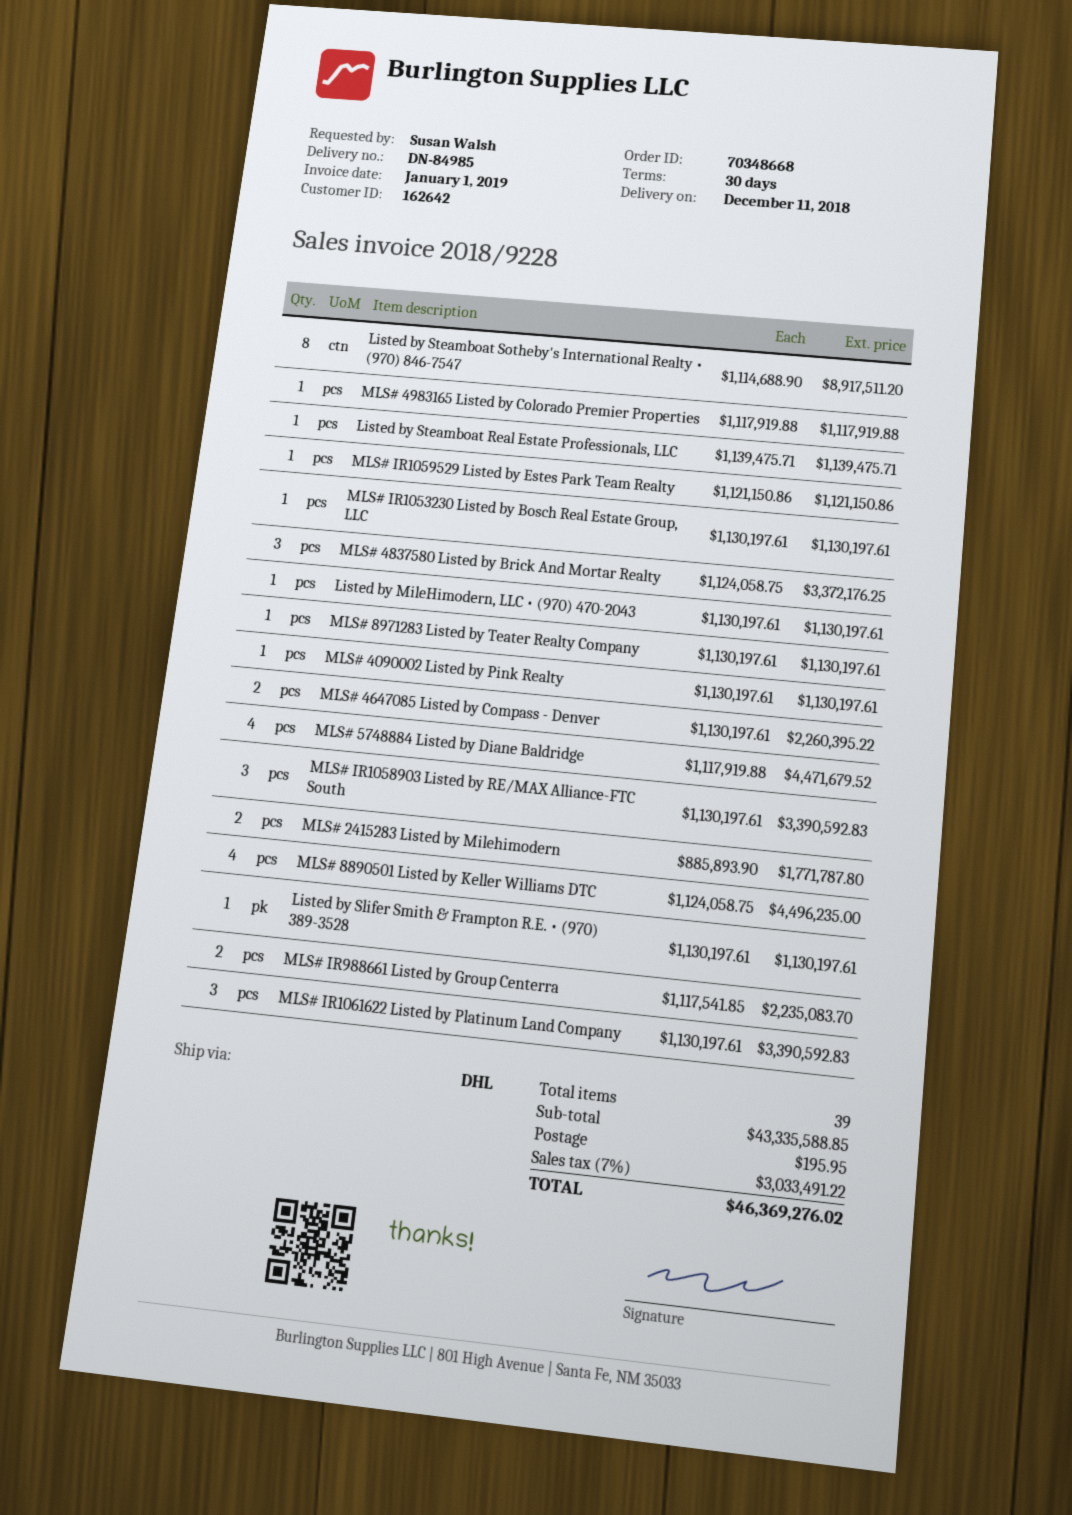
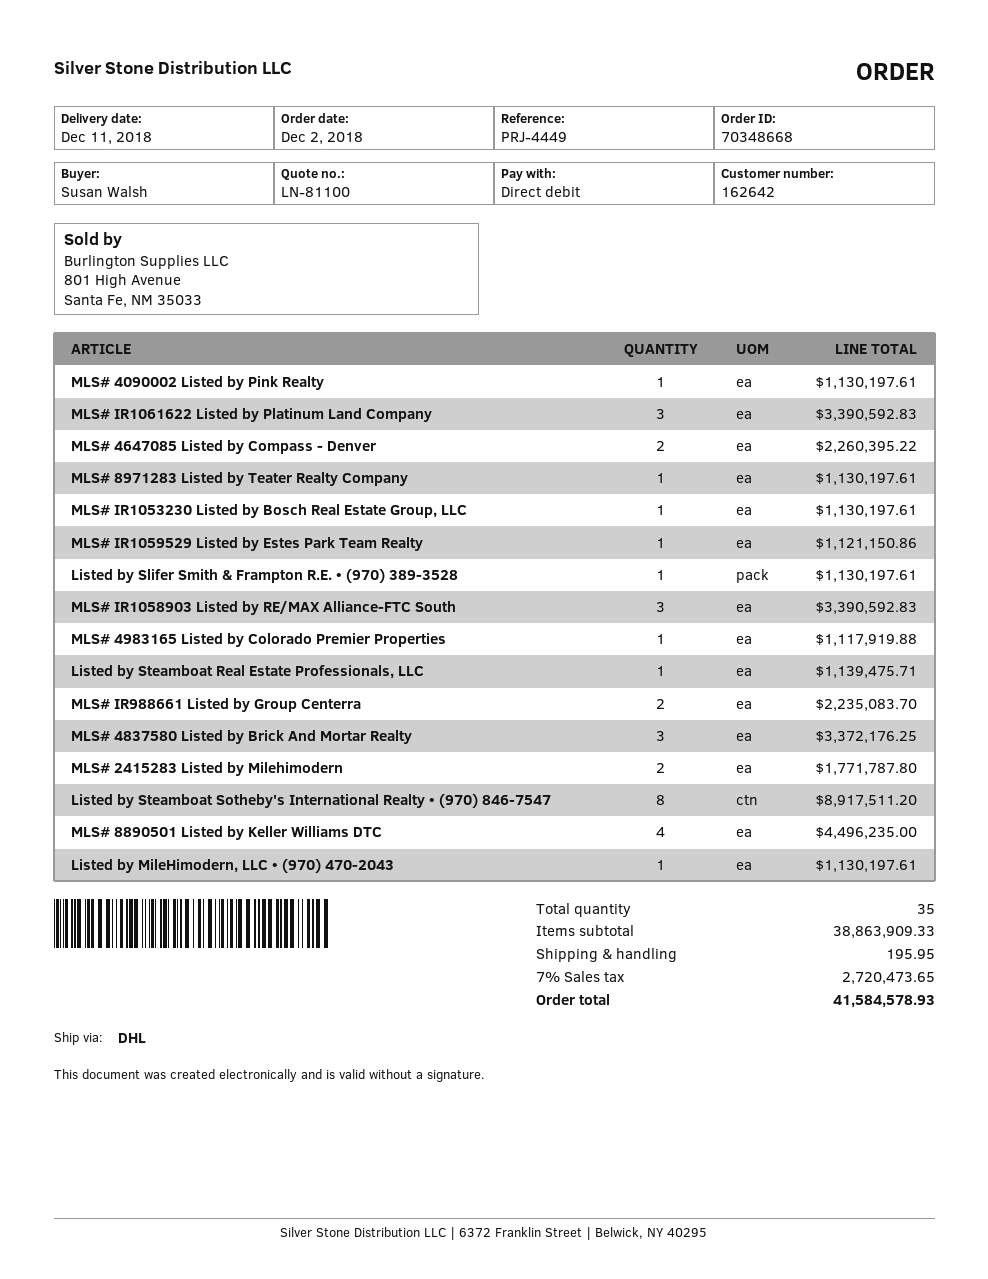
MLS# 5748884 Listed by Diane Baldridge: 4 for 4471679.52 -> none
total quantity: 39 -> 35
subtotal: 43335588.85 -> 38863909.33
tax: 7% = 3033491.22 -> 7% = 2720473.65
total: 46369276.02 -> 41584578.93

